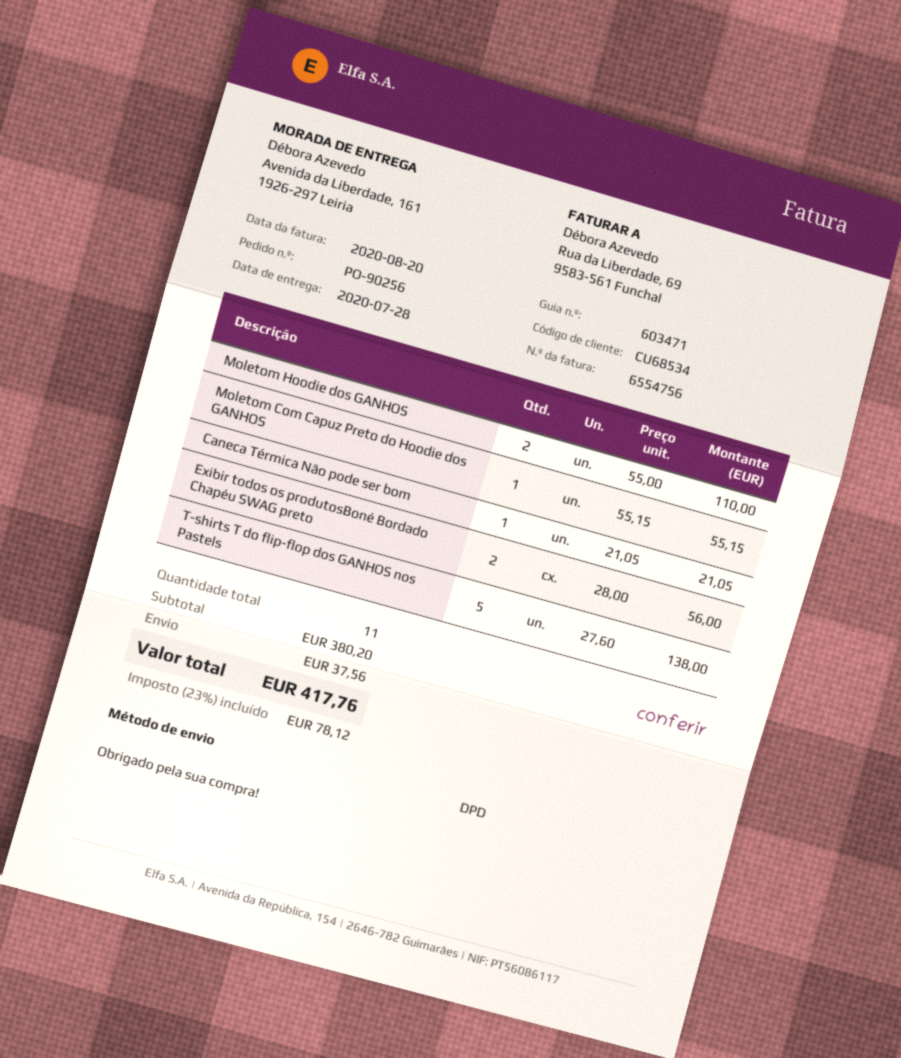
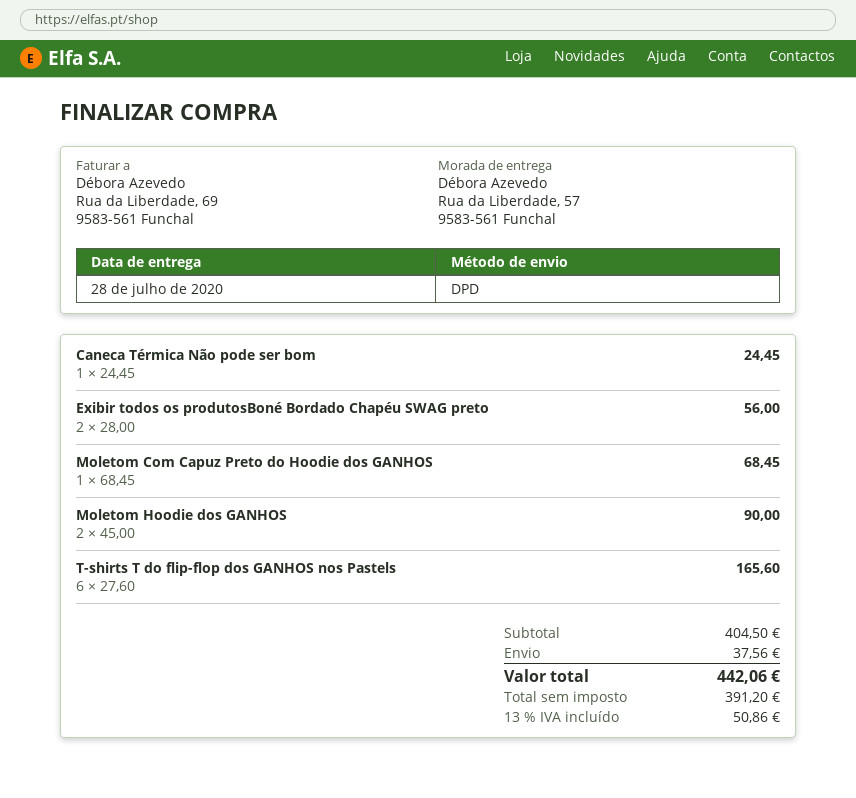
ship to: Avenida da Liberdade, 161, 1926-297 Leiria -> Rua da Liberdade, 57, 9583-561 Funchal
Moletom Hoodie dos GANHOS: 2 x 55.00 = 110.00 -> 2 x 45.00 = 90.00
Moletom Com Capuz Preto do Hoodie dos GANHOS: 1 x 55.15 = 55.15 -> 1 x 68.45 = 68.45
Caneca Térmica Não pode ser bom: 1 x 21.05 = 21.05 -> 1 x 24.45 = 24.45
T-shirts T do flip-flop dos GANHOS nos Pastels: 5 x 27.60 = 138.00 -> 6 x 27.60 = 165.60
subtotal: 380.20 -> 404.50
tax: 23% = 78.12 -> 13% = 50.86
total: 417.76 -> 442.06

